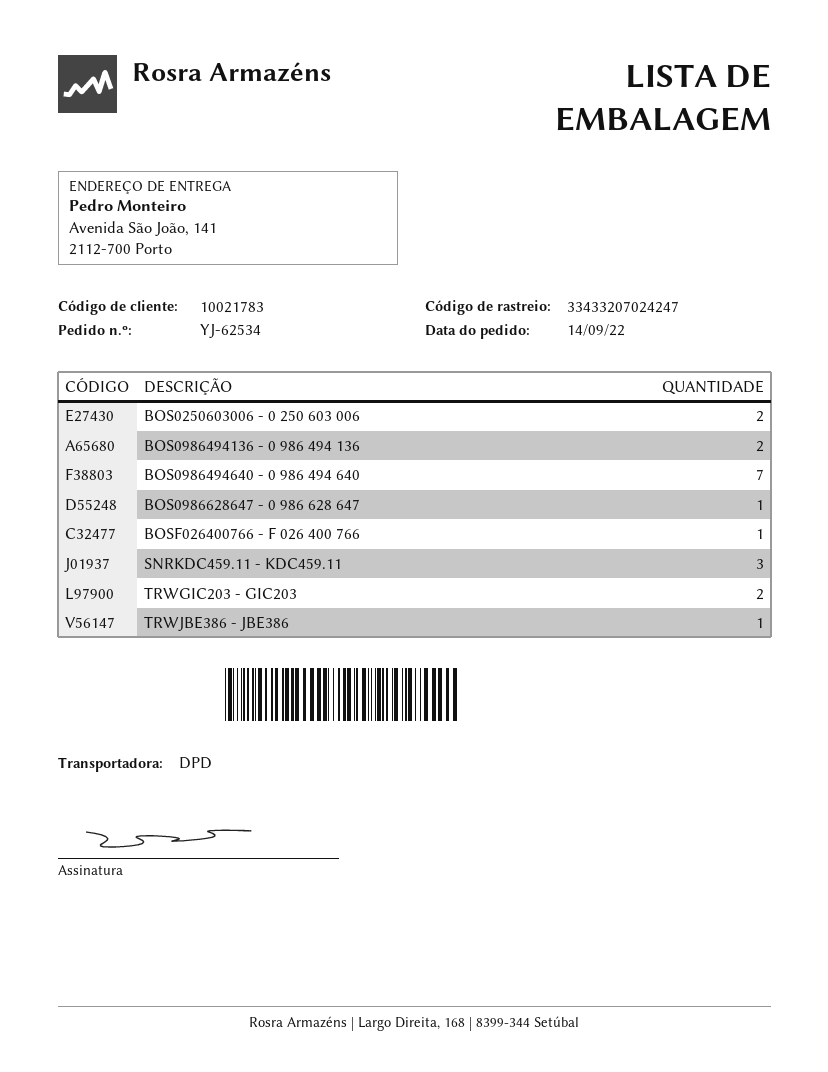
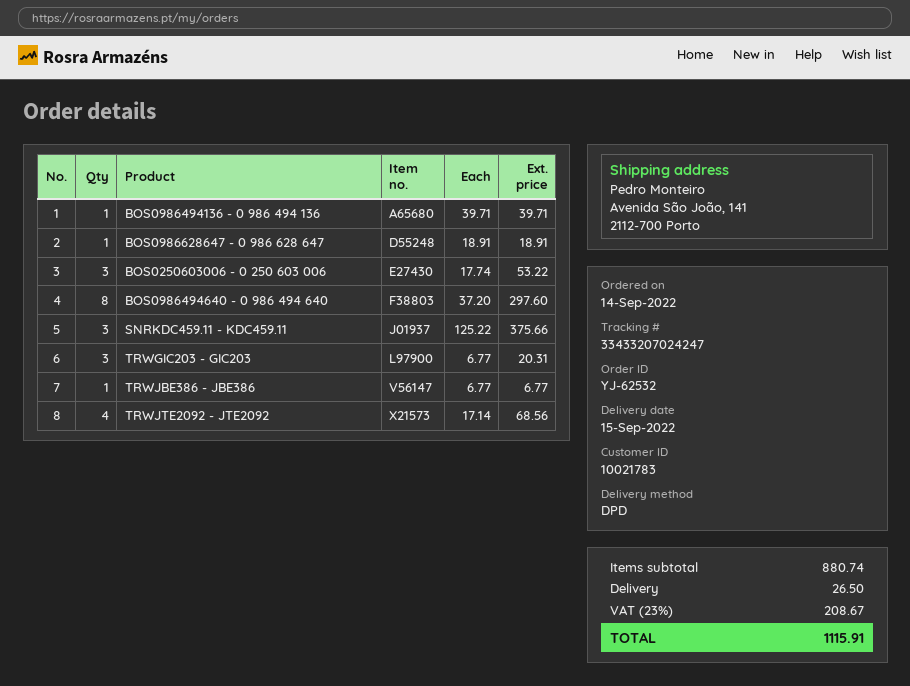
order number: YJ-62534 -> YJ-62532
BOS0250603006 - 0 250 603 006: 2 -> 3
BOS0986494136 - 0 986 494 136: 2 -> 1
BOS0986494640 - 0 986 494 640: 7 -> 8
BOSF026400766 - F 026 400 766: 1 -> none
TRWGIC203 - GIC203: 2 -> 3
TRWJTE2092 - JTE2092: none -> 4

